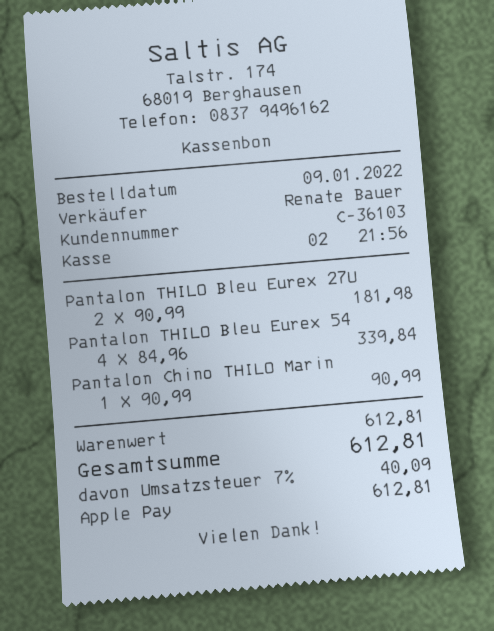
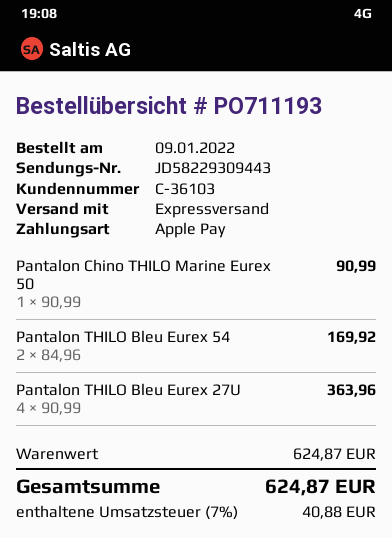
Pantalon THILO Bleu Eurex 27U: 2 x 90.99 = 181.98 -> 4 x 90.99 = 363.96
Pantalon THILO Bleu Eurex 54: 4 x 84.96 = 339.84 -> 2 x 84.96 = 169.92
subtotal: 612.81 -> 624.87
tax: 7% = 40.09 -> 7% = 40.88
total: 612.81 -> 624.87

